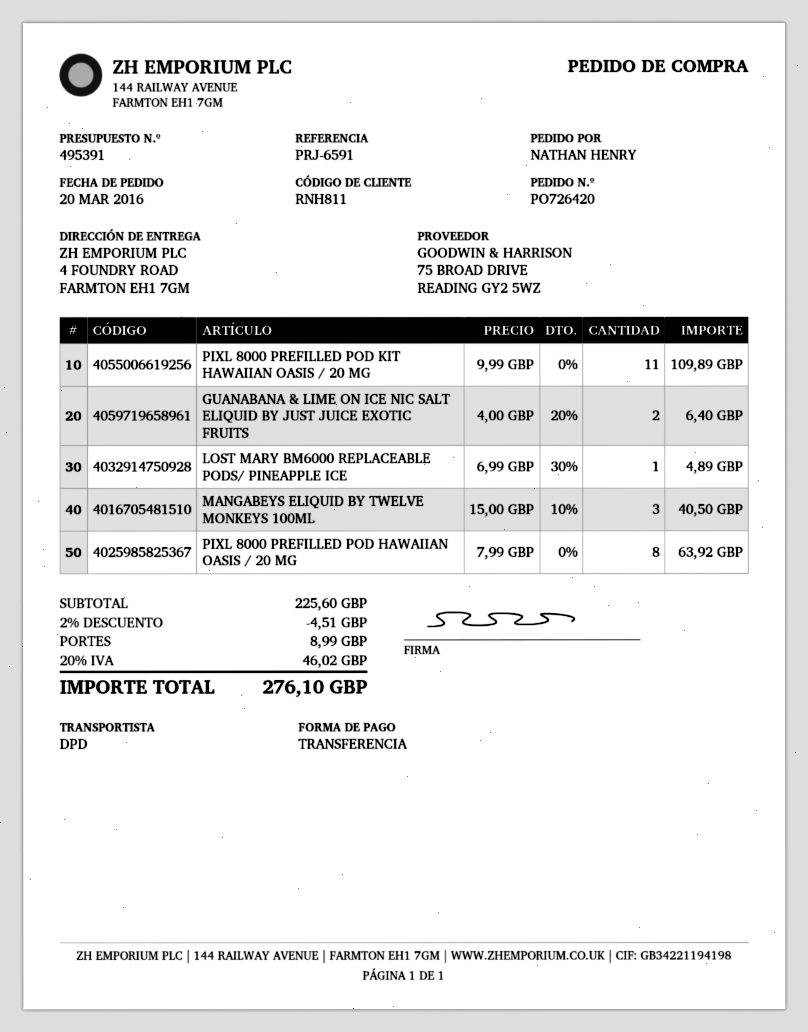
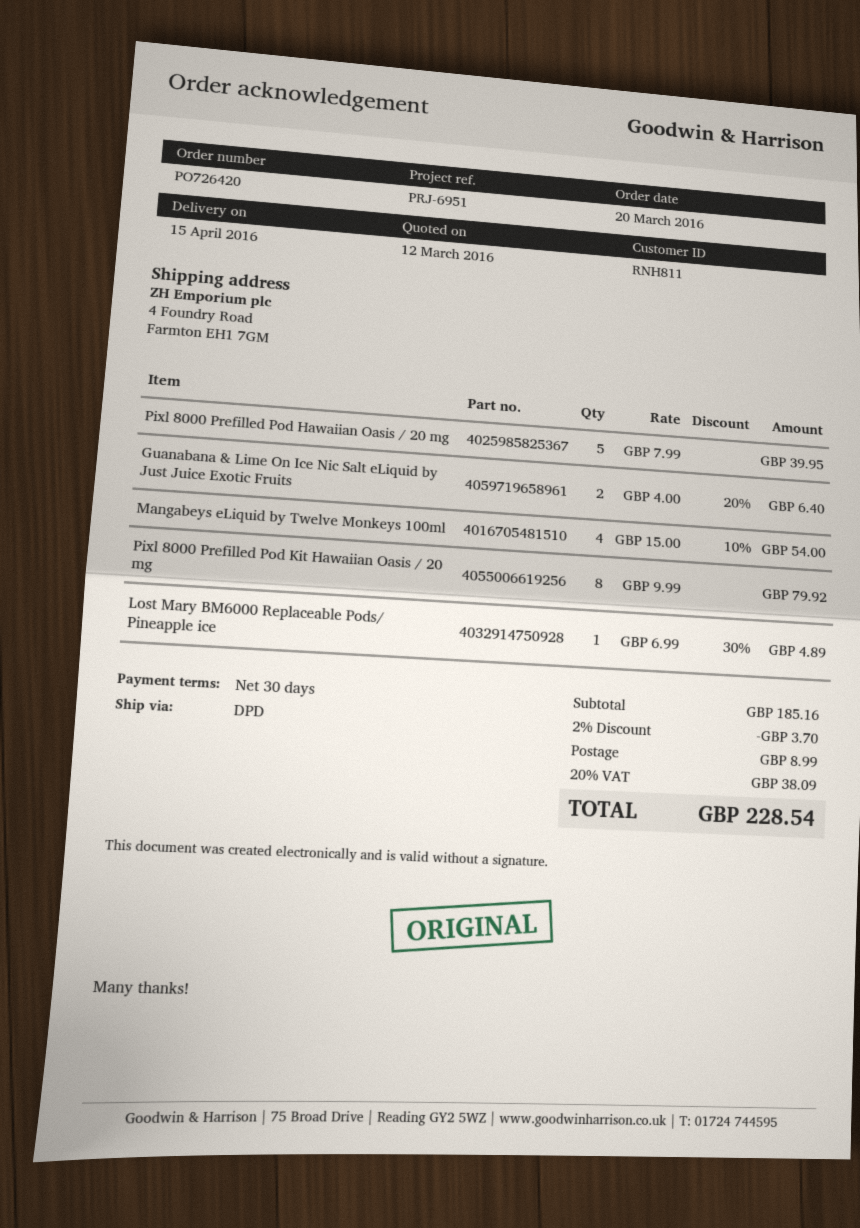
reference: PRJ-6591 -> PRJ-6951
PIXL 8000 PREFILLED POD KIT HAWAIIAN OASIS / 20 MG: 11 x 9.99 = 109.89 -> 8 x 9.99 = 79.92
MANGABEYS ELIQUID BY TWELVE MONKEYS 100ML: 3 x 15.00 - 10% = 40.50 -> 4 x 15.00 - 10% = 54.00
PIXL 8000 PREFILLED POD HAWAIIAN OASIS / 20 MG: 8 x 7.99 = 63.92 -> 5 x 7.99 = 39.95
subtotal: 225.60 -> 185.16
discount: 2% = 4.51 -> 2% = 3.70
tax: 20% = 46.02 -> 20% = 38.09
total: 276.10 -> 228.54

